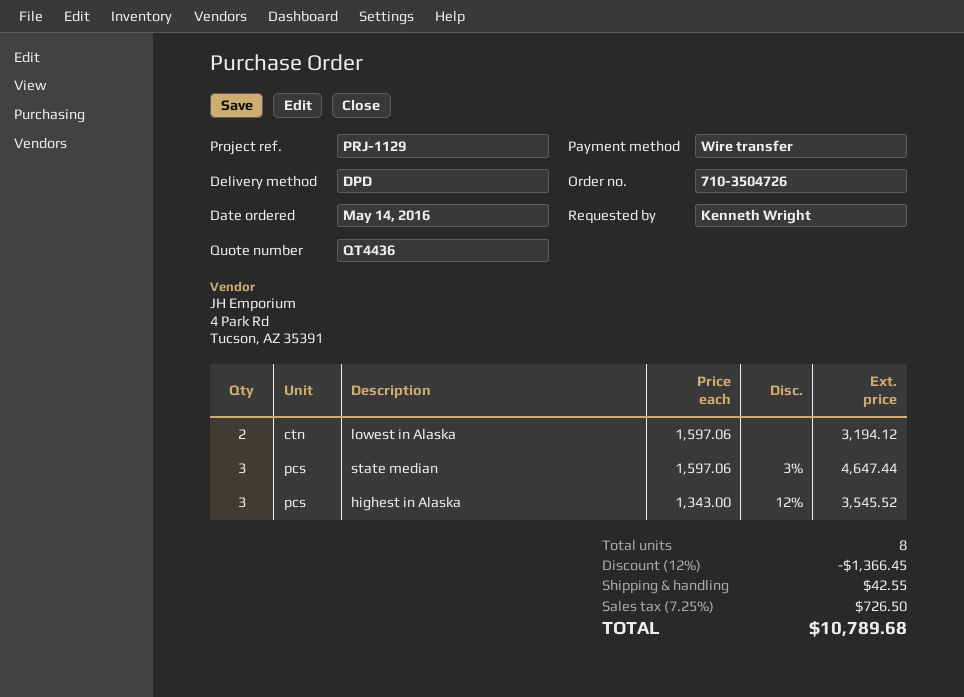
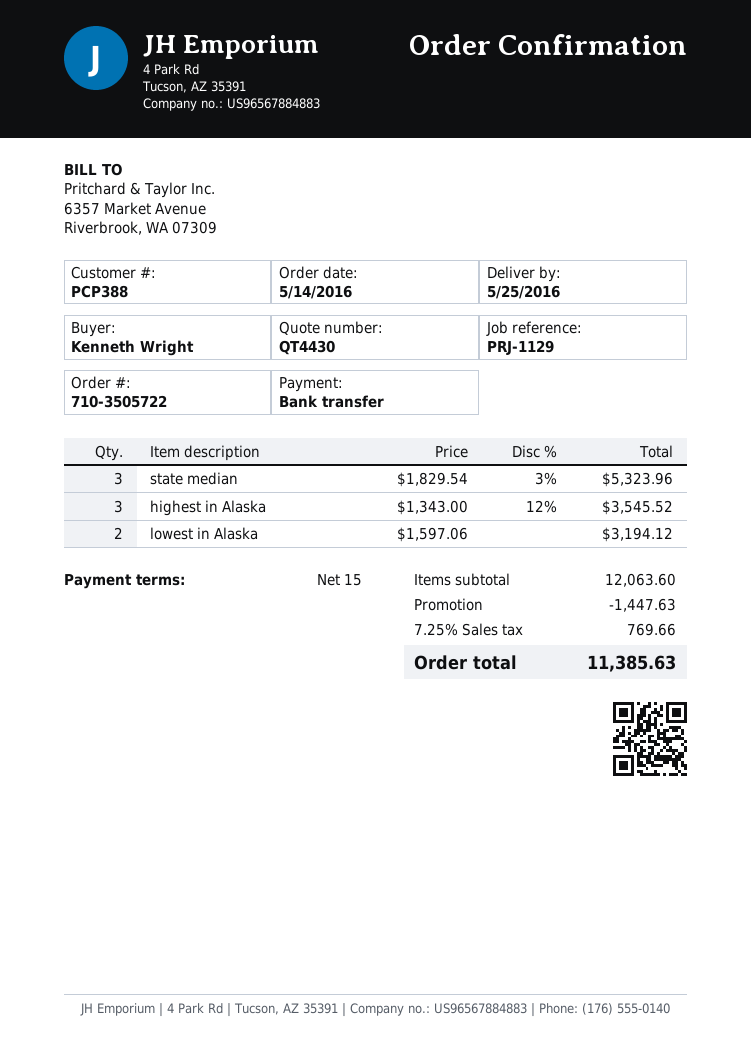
quote number: QT4436 -> QT4430
order number: 710-3504726 -> 710-3505722
state median: 3 x 1597.06 - 3% = 4647.44 -> 3 x 1829.54 - 3% = 5323.96
discount: 1366.45 -> 1447.63
shipping: 42.55 -> none
tax: 7.25% = 726.50 -> 7.25% = 769.66
total: 10789.68 -> 11385.63

